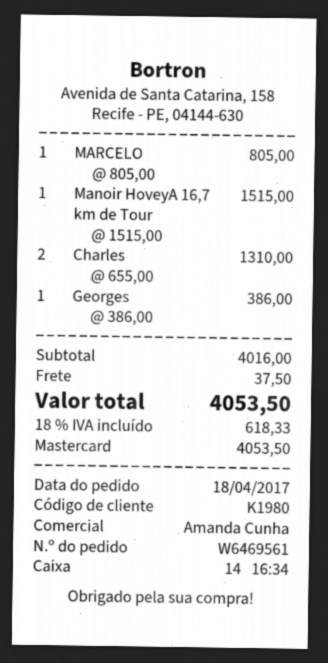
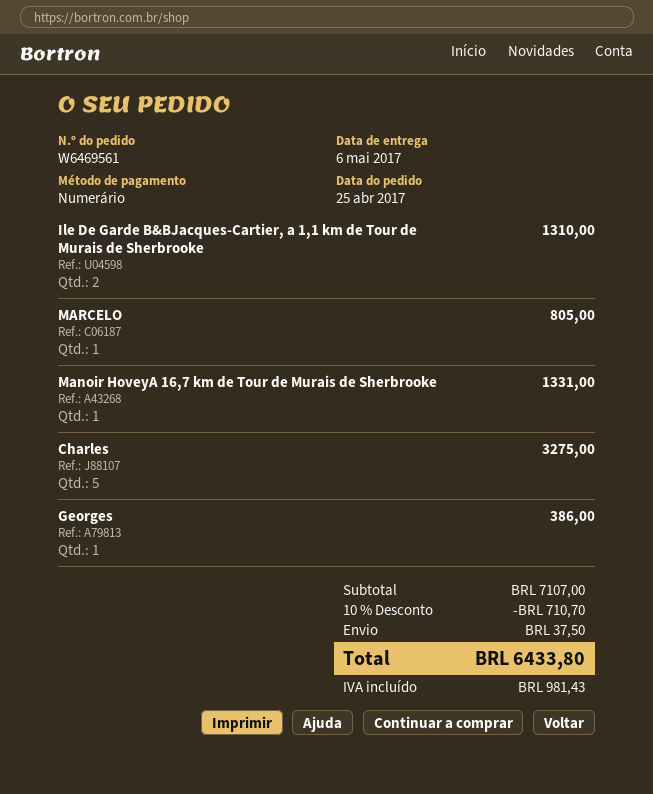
order date: 2017-04-18 -> 2017-04-25
payment method: Mastercard -> cash
Manoir HoveyA 16,7 km de Tour: 1 for 1515.00 -> 1 for 1331.00
Charles: 2 for 1310.00 -> 5 for 3275.00
Ile De Garde B&BJacques-Cartier, a 1,1 km de Tour de Murais de Sherbrooke: none -> 2 for 1310.00
subtotal: 4016.00 -> 7107.00
discount: none -> 10% = 710.70
tax: 618.33 -> 981.43
total: 4053.50 -> 6433.80

